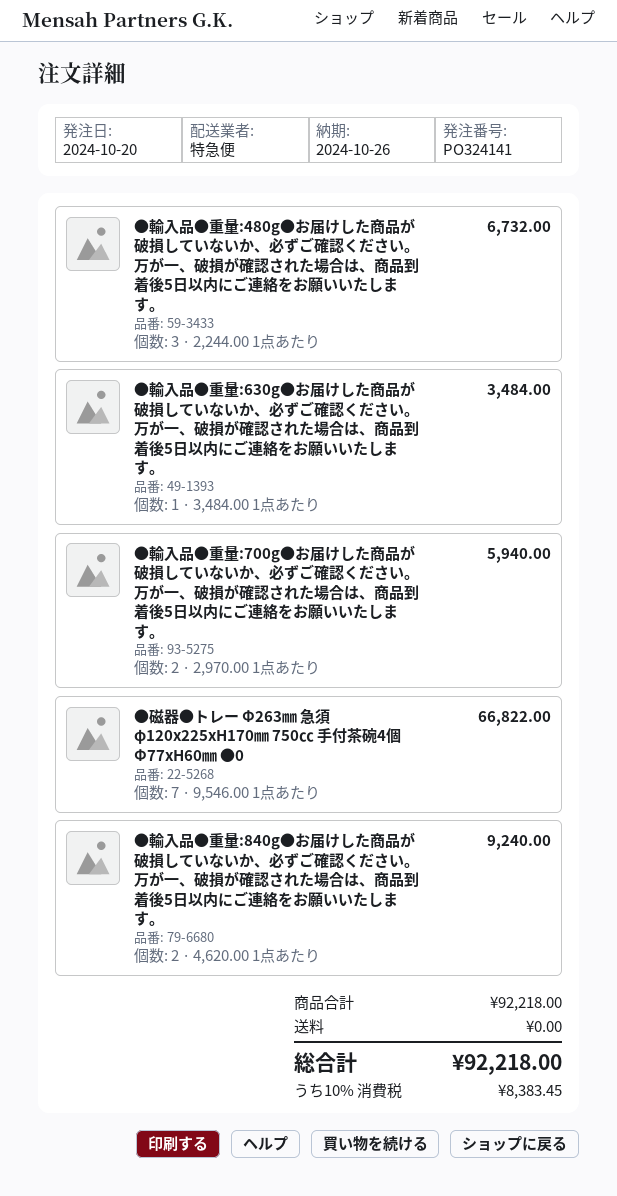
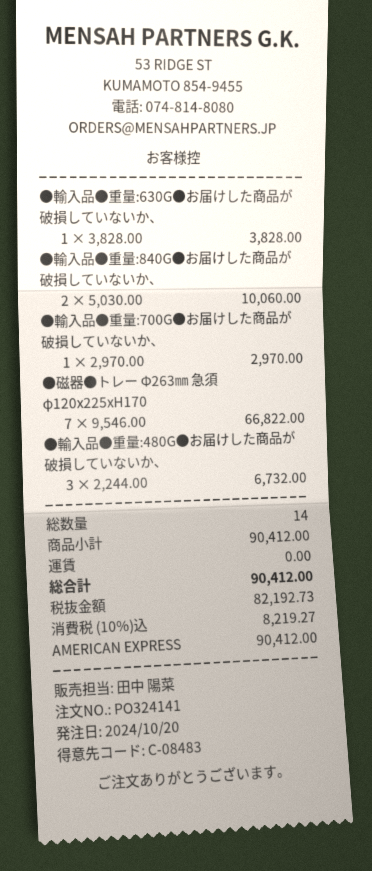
●輸入品●重量:630g●お届けした商品が破損していないか、必ずご確認ください。万が一、破損が確認された場合は、商品到着後5日以内にご連絡をお願いいたします。: 1 x 3484.00 = 3484.00 -> 1 x 3828.00 = 3828.00
●輸入品●重量:700g●お届けした商品が破損していないか、必ずご確認ください。万が一、破損が確認された場合は、商品到着後5日以内にご連絡をお願いいたします。: 2 x 2970.00 = 5940.00 -> 1 x 2970.00 = 2970.00
●輸入品●重量:840g●お届けした商品が破損していないか、必ずご確認ください。万が一、破損が確認された場合は、商品到着後5日以内にご連絡をお願いいたします。: 2 x 4620.00 = 9240.00 -> 2 x 5030.00 = 10060.00
subtotal: 92218.00 -> 90412.00
tax: 10% = 8383.45 -> 10% = 8219.27
total: 92218.00 -> 90412.00

